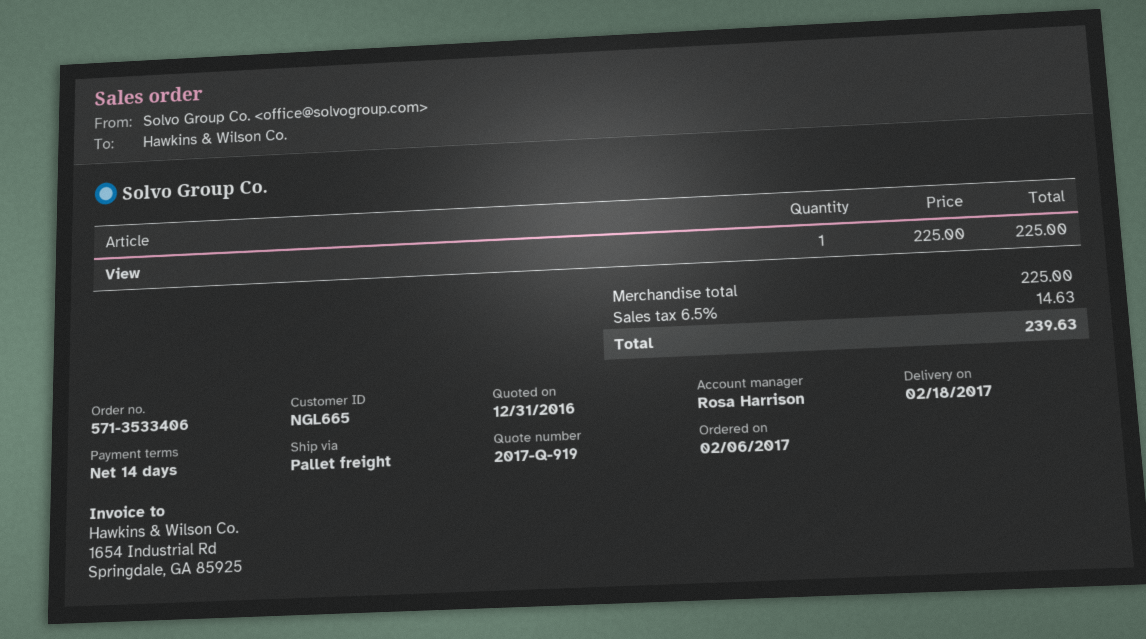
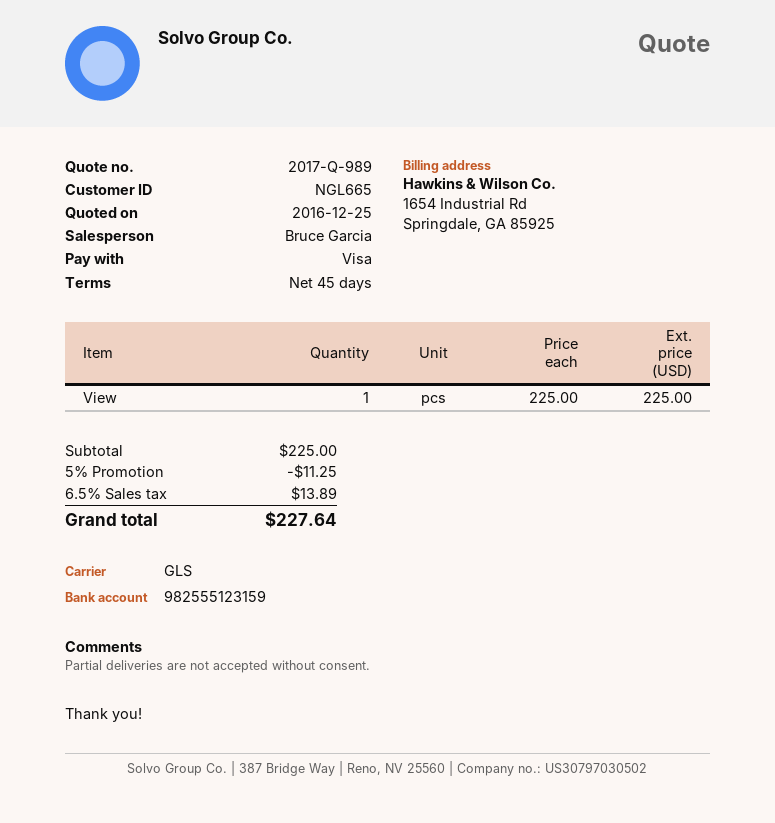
quote number: 2017-Q-919 -> 2017-Q-989
quote date: 2016-12-31 -> 2016-12-25
payment terms: 14 days -> 45 days
sales rep: Rosa Harrison -> Bruce Garcia
shipping method: pallet freight -> GLS
discount: none -> 5% = 11.25
tax: 6.5% = 14.63 -> 6.5% = 13.89
total: 239.63 -> 227.64

